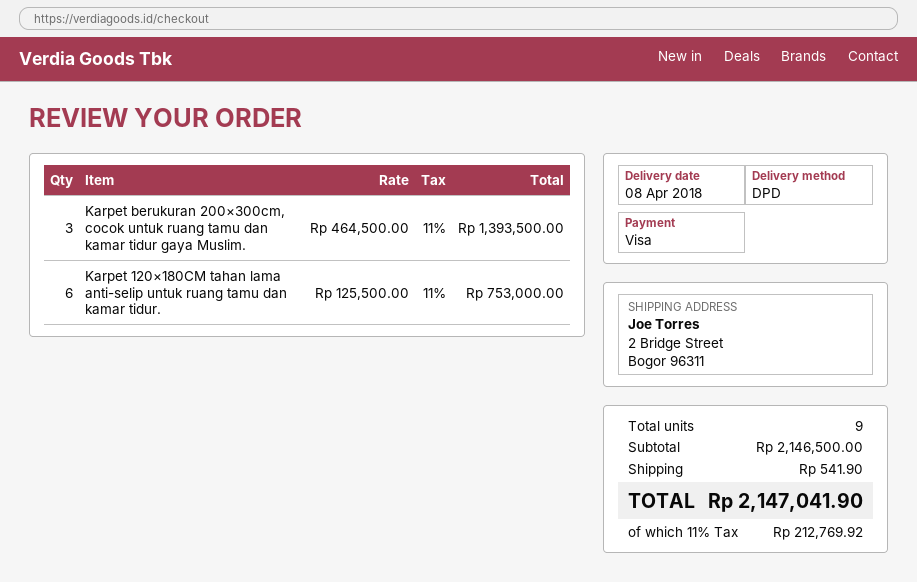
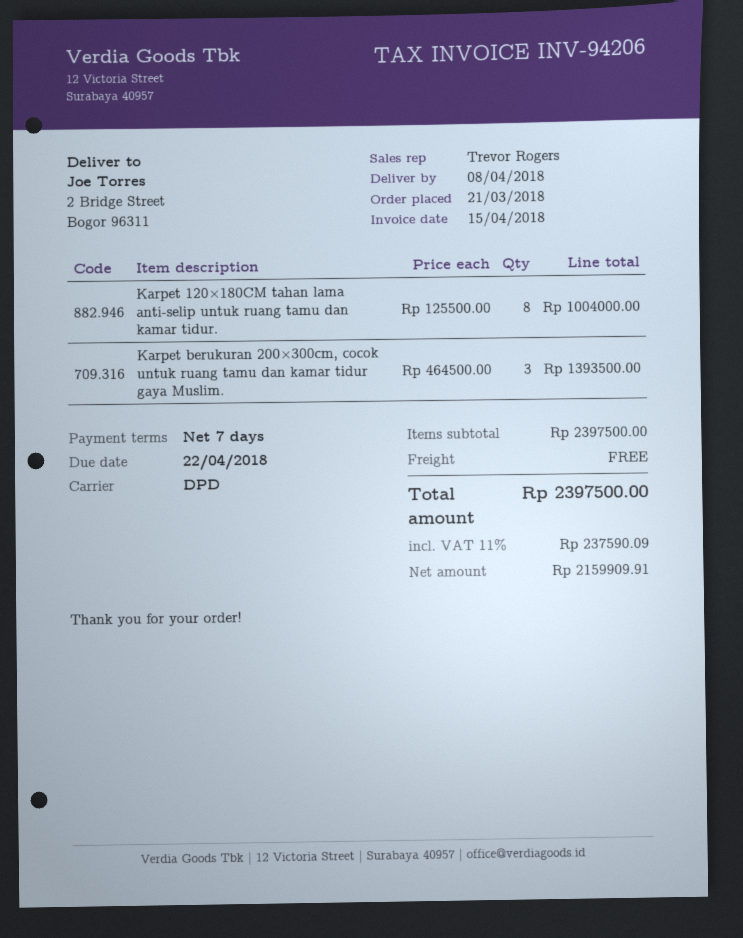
Karpet 120×180CM tahan lama anti-selip untuk ruang tamu dan kamar tidur.: 6 x 125500.00 = 753000.00 -> 8 x 125500.00 = 1004000.00
subtotal: 2146500.00 -> 2397500.00
shipping: 541.90 -> 0.00
tax: 11% = 212769.92 -> 11% = 237590.09
total: 2147041.90 -> 2397500.00

